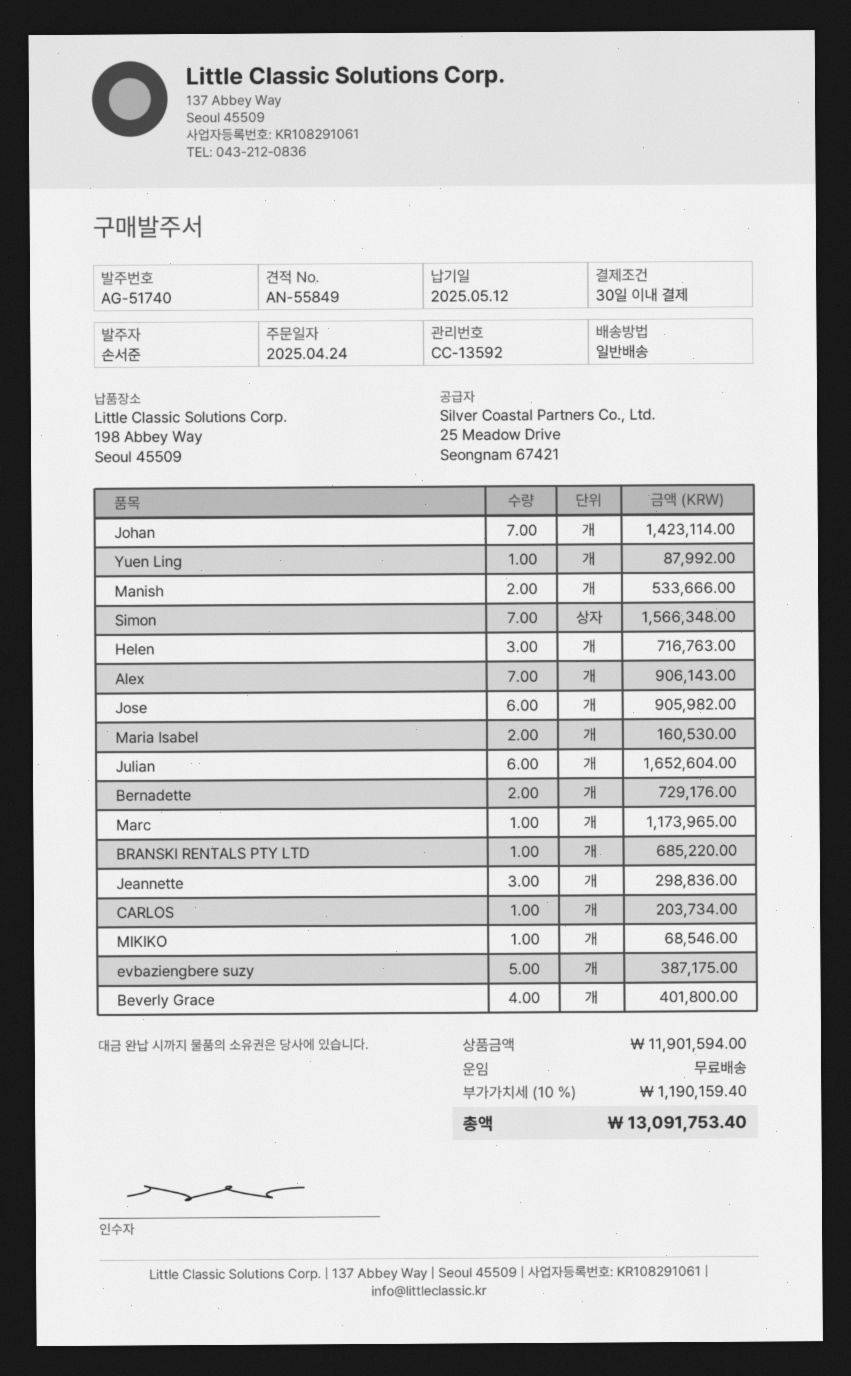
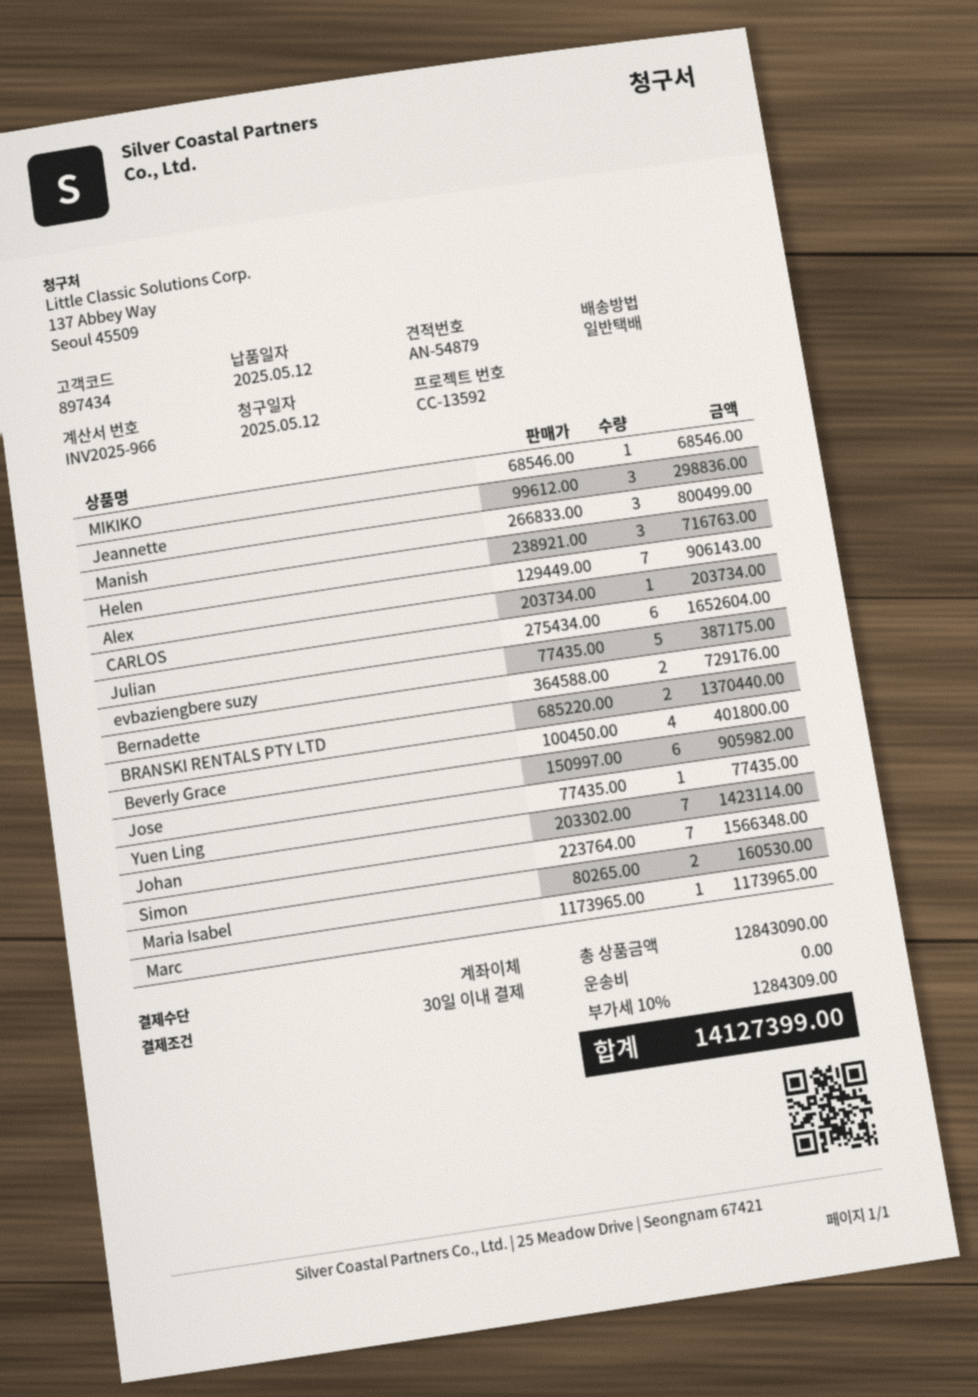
quote number: AN-55849 -> AN-54879
Yuen Ling: 1 for 87992.00 -> 1 for 77435.00
Manish: 2 for 533666.00 -> 3 for 800499.00
BRANSKI RENTALS PTY LTD: 1 for 685220.00 -> 2 for 1370440.00
subtotal: 11901594.00 -> 12843090.00
tax: 10% = 1190159.40 -> 10% = 1284309.00
total: 13091753.40 -> 14127399.00

